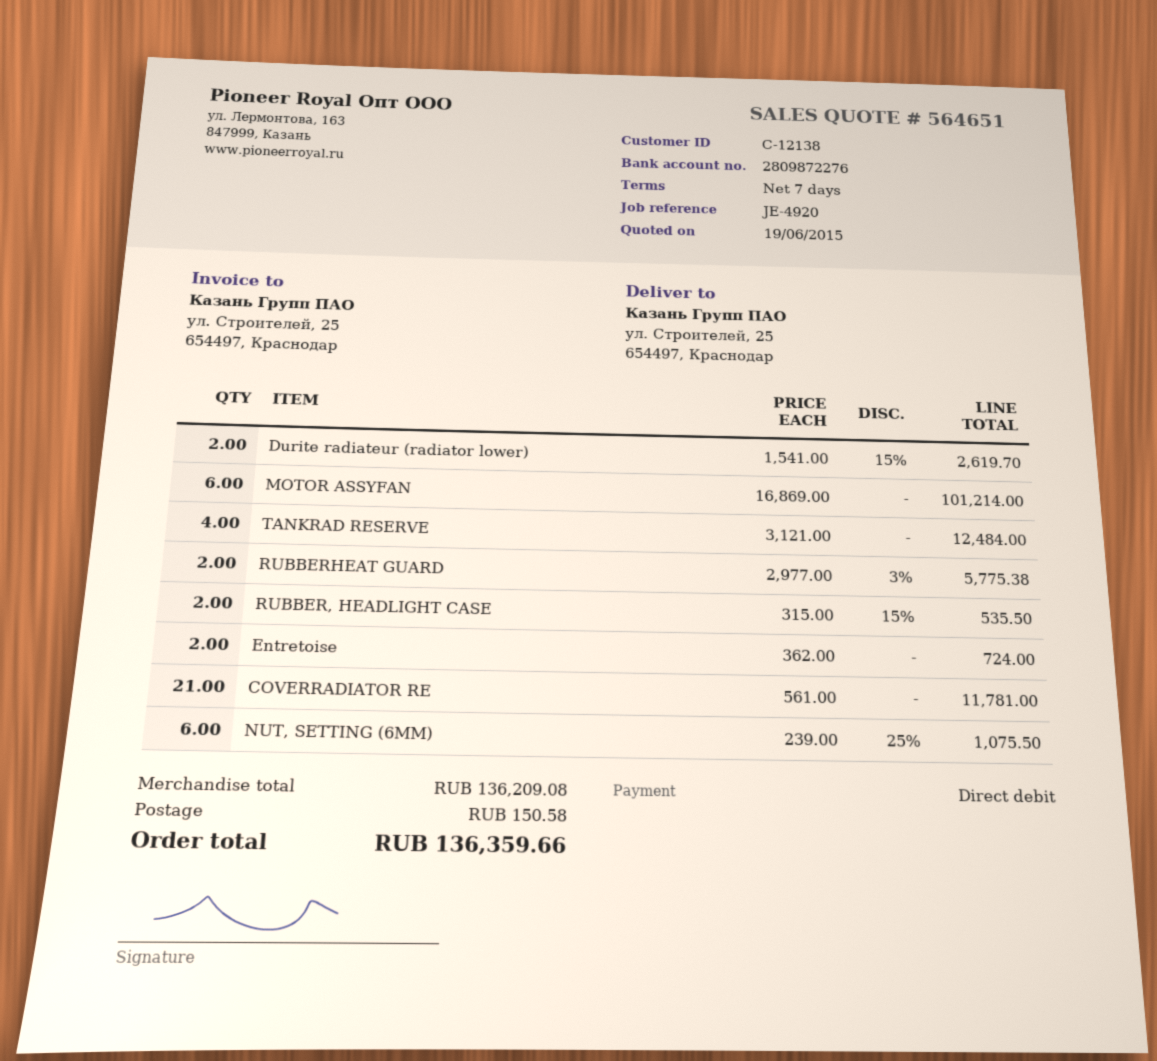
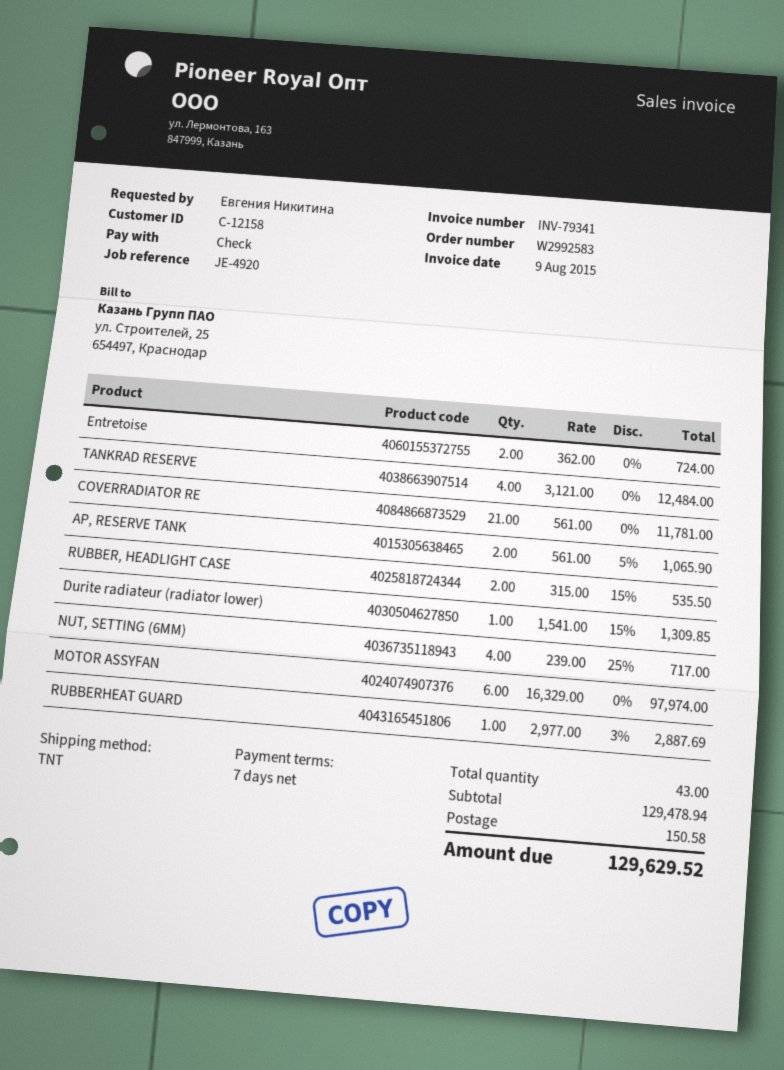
customer number: C-12138 -> C-12158
payment method: direct debit -> cheque
Durite radiateur (radiator lower): 2 x 1541.00 - 15% = 2619.70 -> 1 x 1541.00 - 15% = 1309.85
MOTOR ASSYFAN: 6 x 16869.00 = 101214.00 -> 6 x 16329.00 = 97974.00
RUBBERHEAT GUARD: 2 x 2977.00 - 3% = 5775.38 -> 1 x 2977.00 - 3% = 2887.69
NUT, SETTING (6MM): 6 x 239.00 - 25% = 1075.50 -> 4 x 239.00 - 25% = 717.00
AP, RESERVE TANK: none -> 2 x 561.00 - 5% = 1065.90
subtotal: 136209.08 -> 129478.94
total: 136359.66 -> 129629.52

